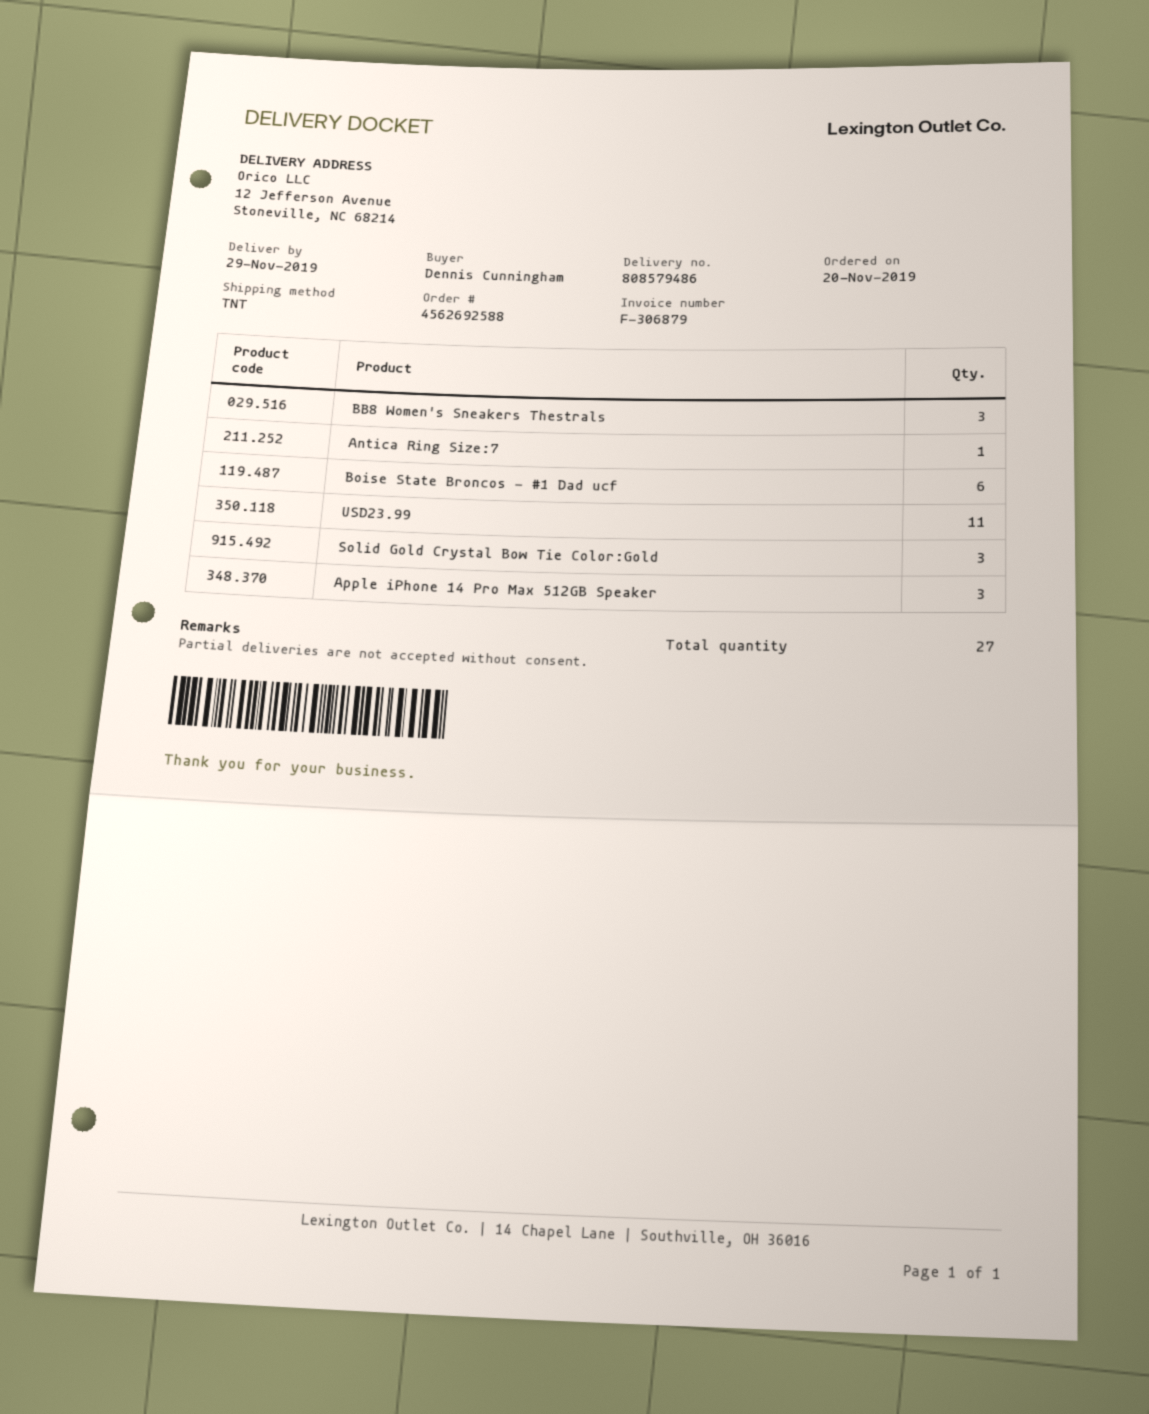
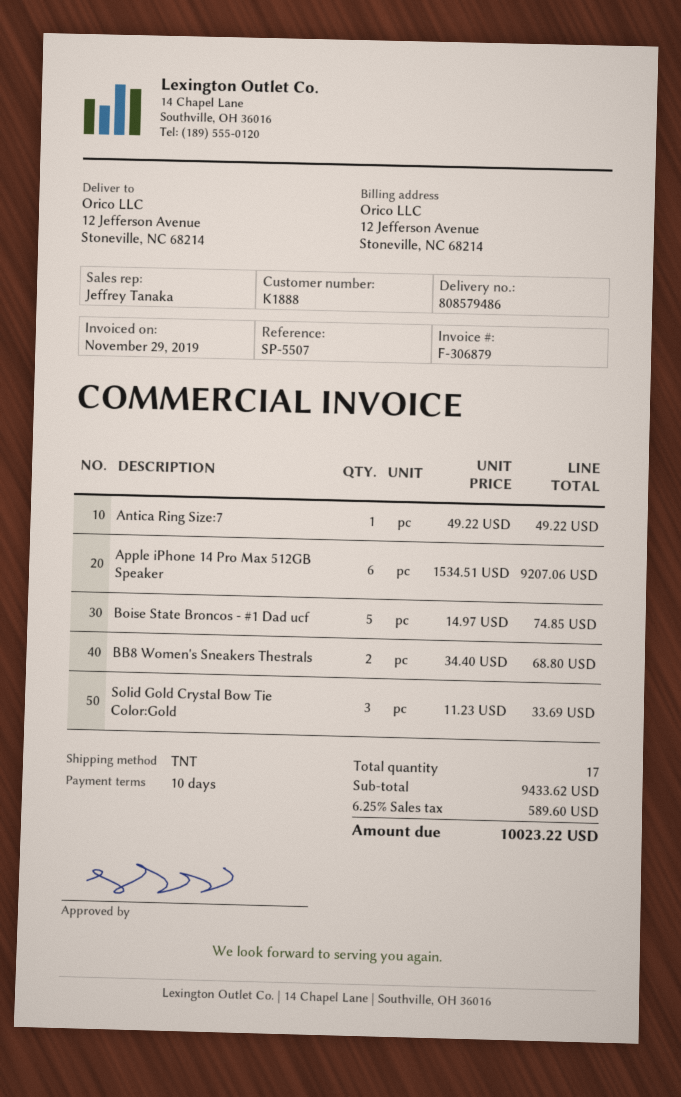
BB8 Women's Sneakers Thestrals: 3 -> 2
Boise State Broncos - #1 Dad ucf: 6 -> 5
USD23.99: 11 -> none
Apple iPhone 14 Pro Max 512GB Speaker: 3 -> 6
total quantity: 27 -> 17

